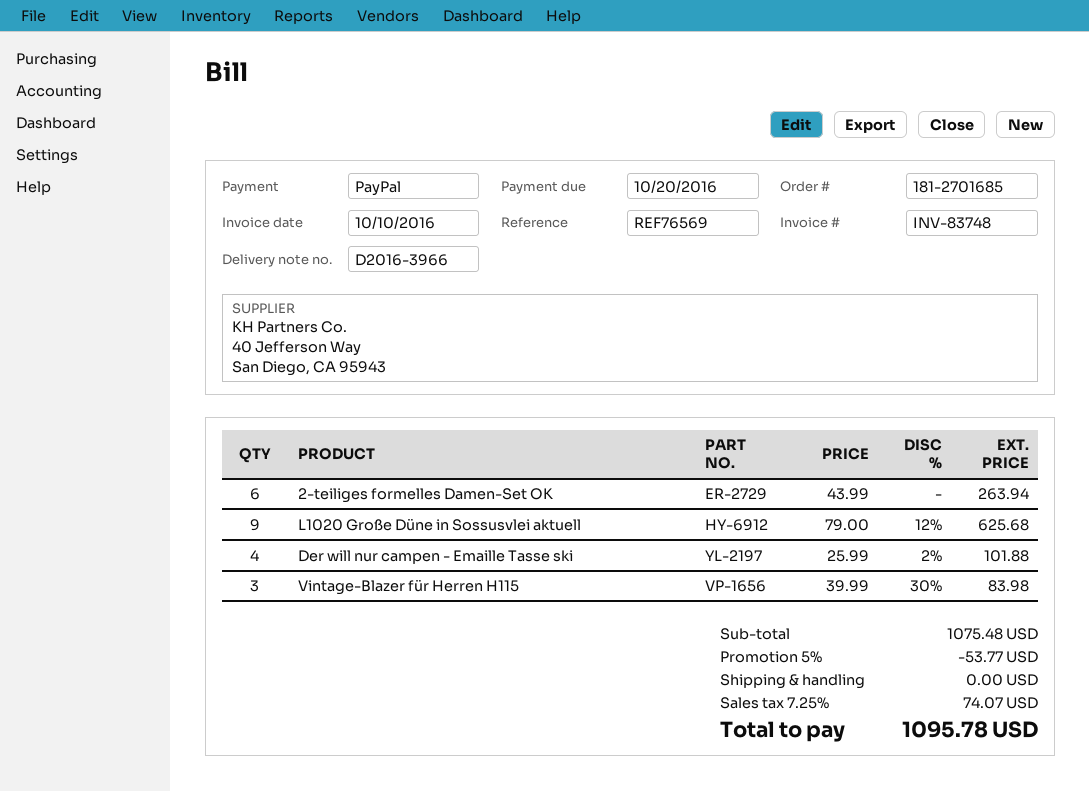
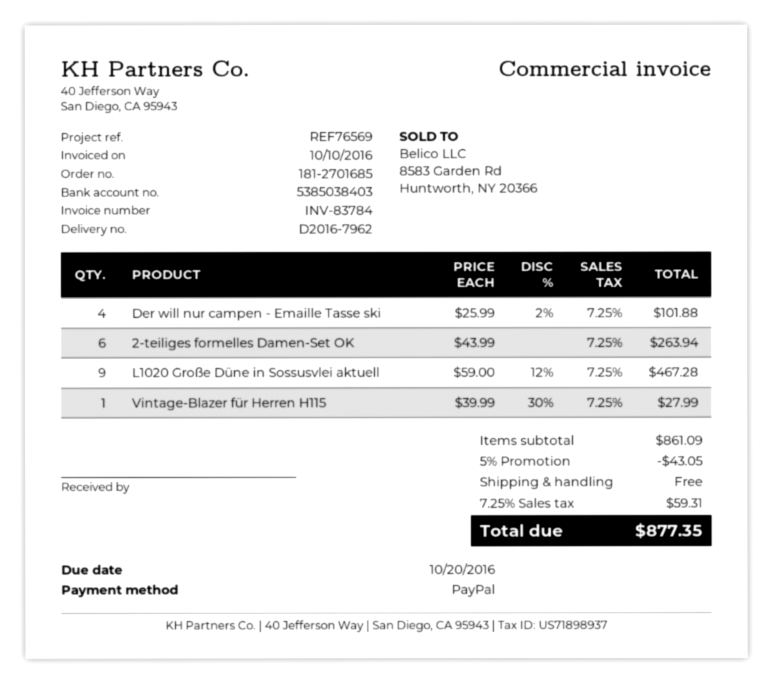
delivery note number: D2016-3966 -> D2016-7962
invoice number: INV-83748 -> INV-83784
L1020 Große Düne in Sossusvlei aktuell: 9 x 79.00 - 12% = 625.68 -> 9 x 59.00 - 12% = 467.28
Vintage-Blazer für Herren H115: 3 x 39.99 - 30% = 83.98 -> 1 x 39.99 - 30% = 27.99
subtotal: 1075.48 -> 861.09
discount: 5% = 53.77 -> 5% = 43.05
tax: 7.25% = 74.07 -> 7.25% = 59.31
total: 1095.78 -> 877.35

